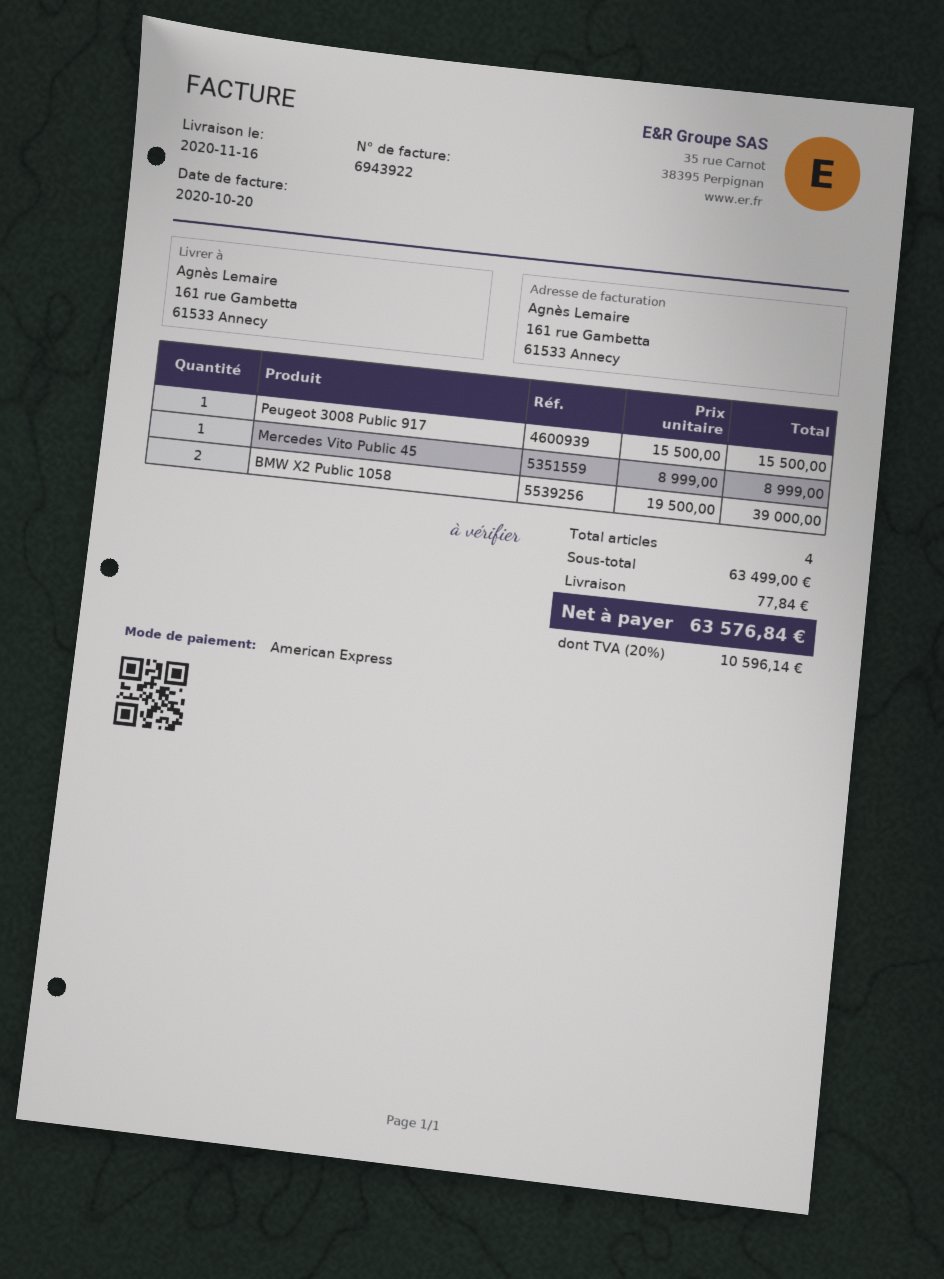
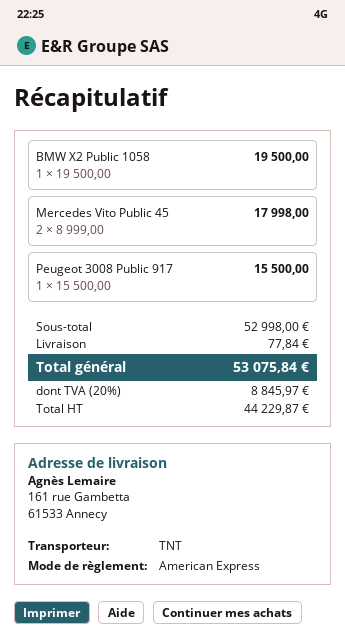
Mercedes Vito Public 45: 1 x 8999.00 = 8999.00 -> 2 x 8999.00 = 17998.00
BMW X2 Public 1058: 2 x 19500.00 = 39000.00 -> 1 x 19500.00 = 19500.00
subtotal: 63499.00 -> 52998.00
tax: 20% = 10596.14 -> 20% = 8845.97
total: 63576.84 -> 53075.84

